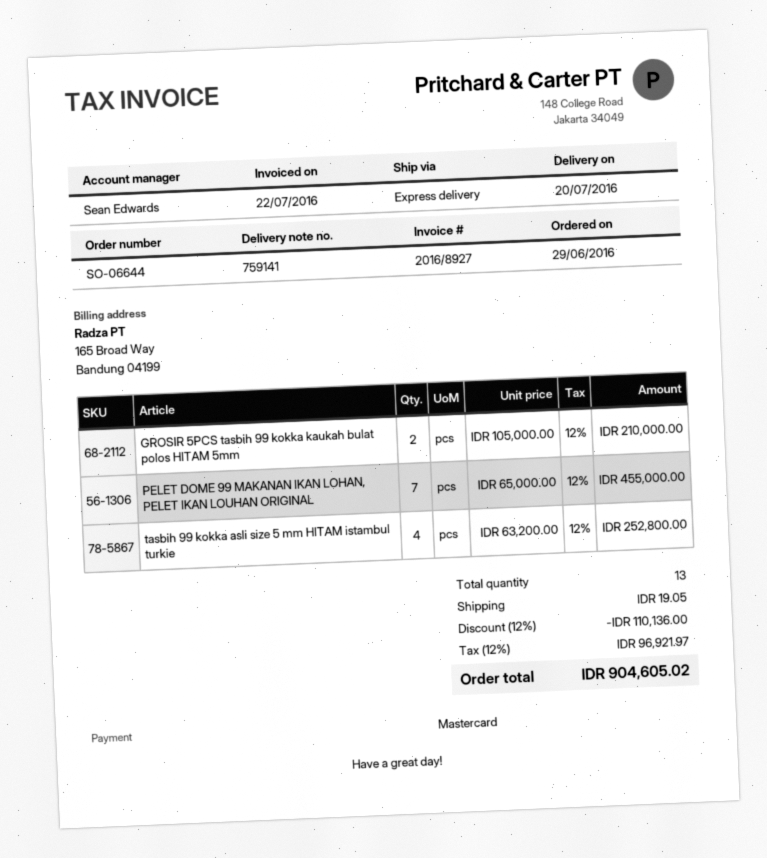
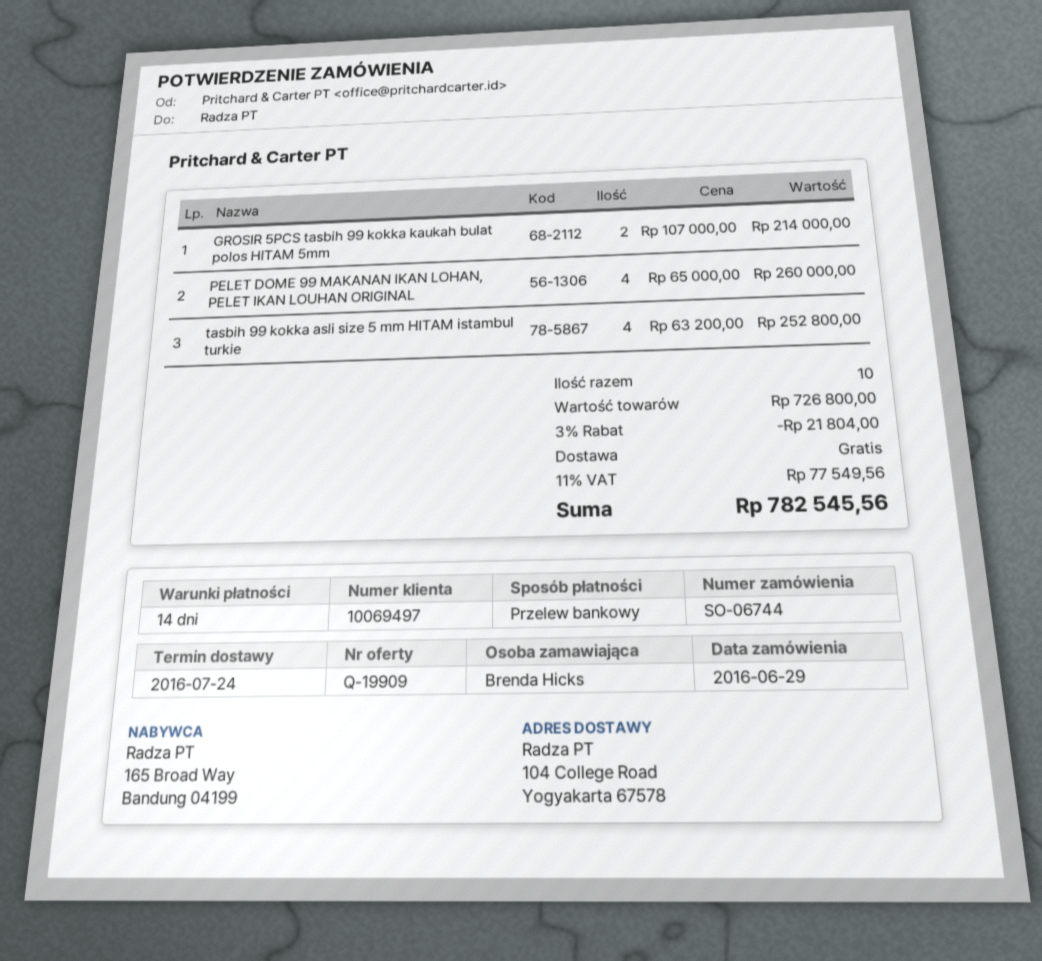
order number: SO-06644 -> SO-06744
delivery date: 2016-07-20 -> 2016-07-24
payment method: Mastercard -> bank transfer
GROSIR 5PCS tasbih 99 kokka kaukah bulat polos HITAM 5mm: 2 x 105000.00 = 210000.00 -> 2 x 107000.00 = 214000.00
PELET DOME 99 MAKANAN IKAN LOHAN, PELET IKAN LOUHAN ORIGINAL: 7 x 65000.00 = 455000.00 -> 4 x 65000.00 = 260000.00
total quantity: 13 -> 10
discount: 12% = 110136.00 -> 3% = 21804.00
shipping: 19.05 -> 0.00
tax: 12% = 96921.97 -> 11% = 77549.56
total: 904605.02 -> 782545.56

